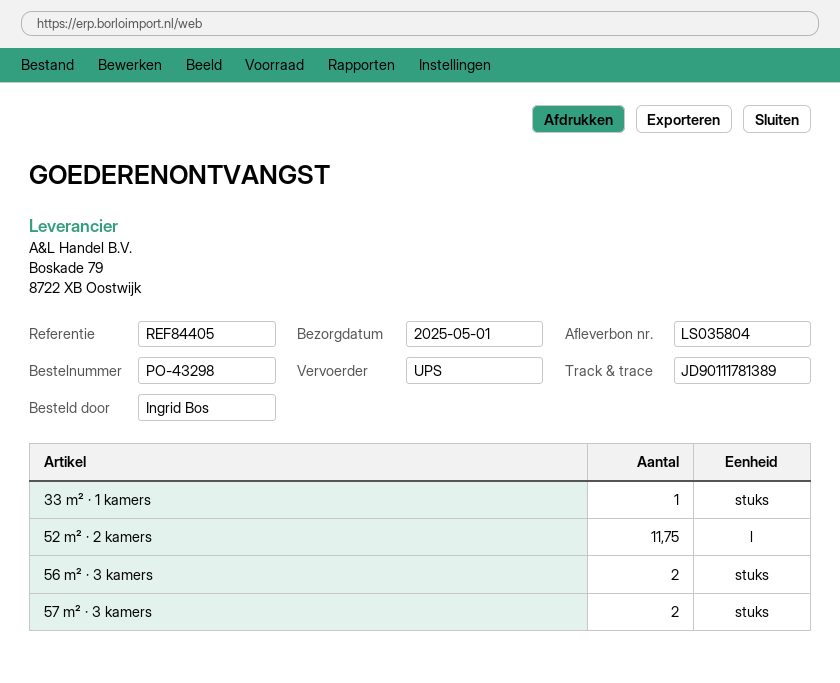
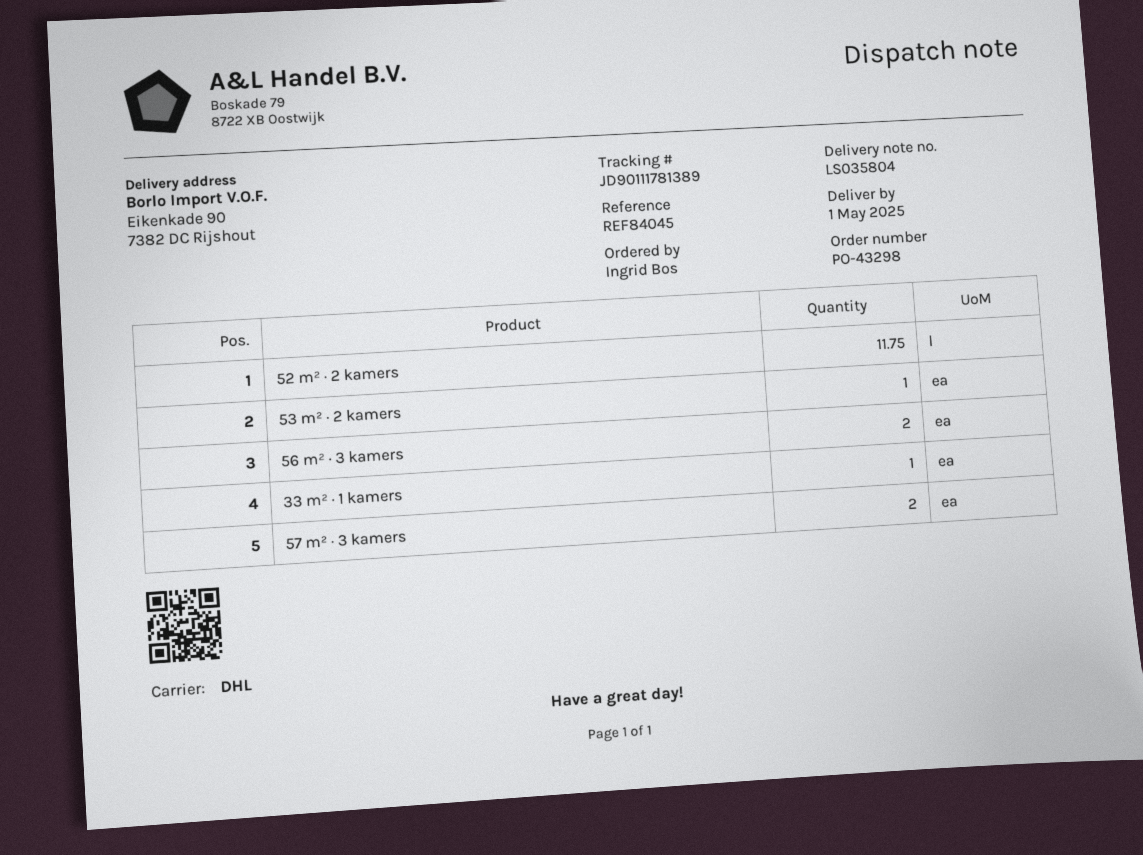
reference: REF84405 -> REF84045
shipping method: UPS -> DHL
53 m² · 2 kamers: none -> 1

